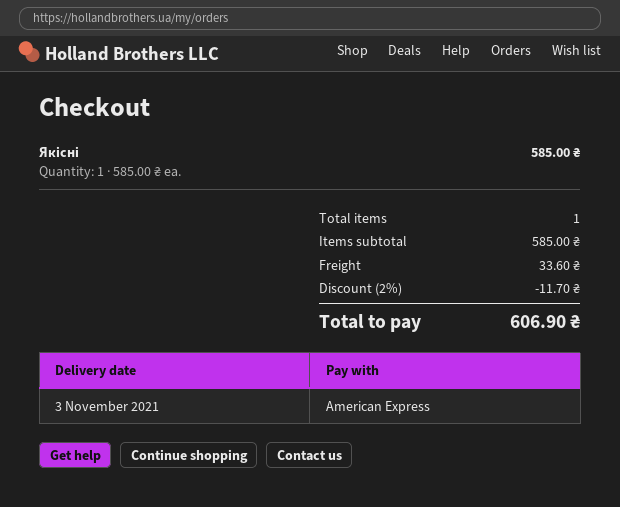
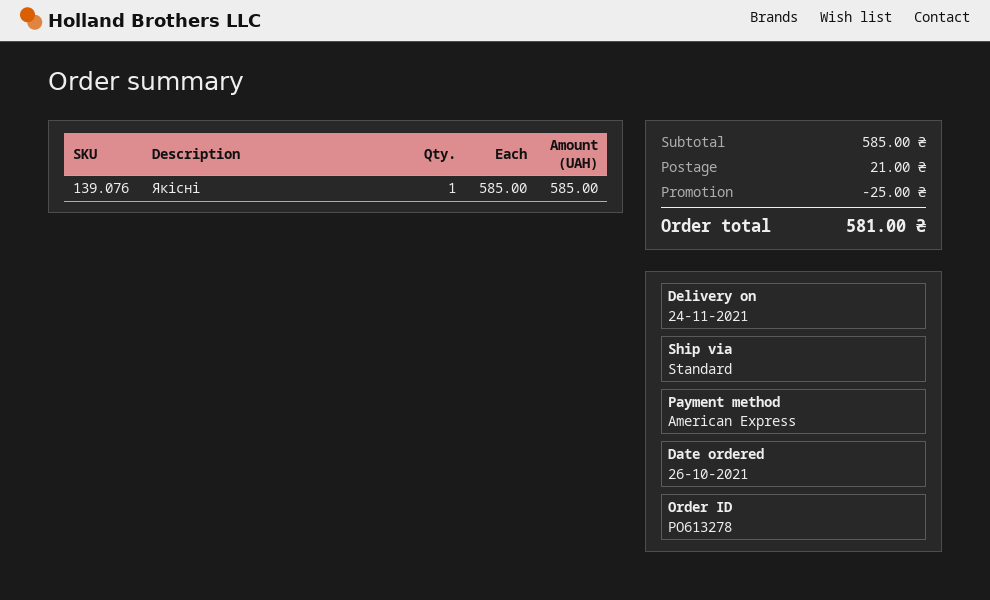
delivery date: 2021-11-03 -> 2021-11-24
discount: 11.70 -> 25.00
shipping: 33.60 -> 21.00
total: 606.90 -> 581.00

